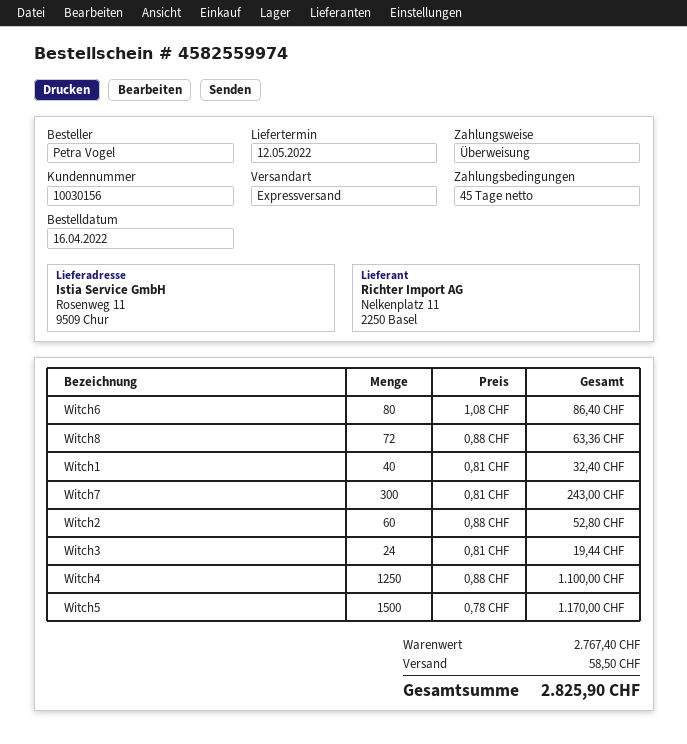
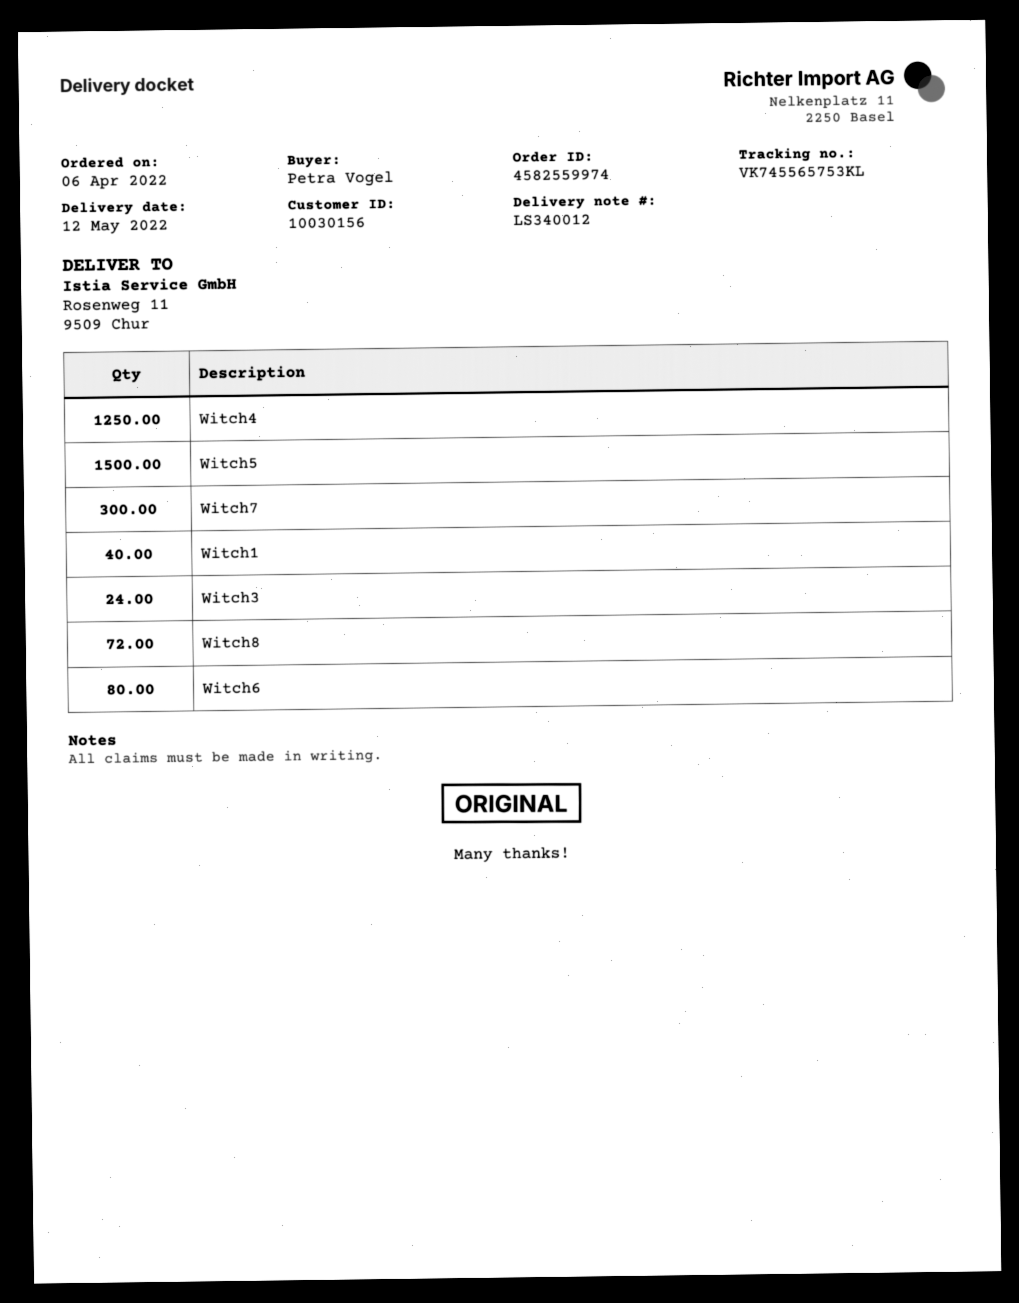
order date: 2022-04-16 -> 2022-04-06
Witch2: 60 -> none

